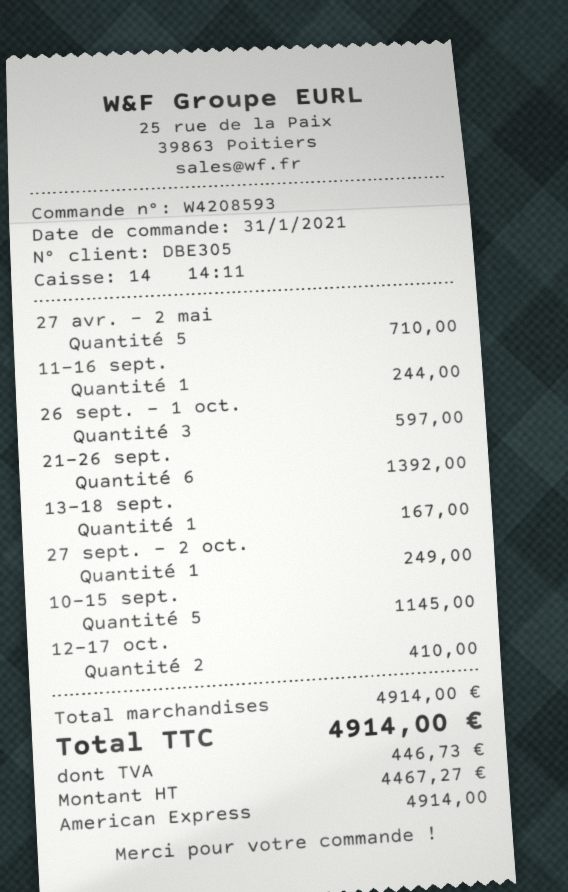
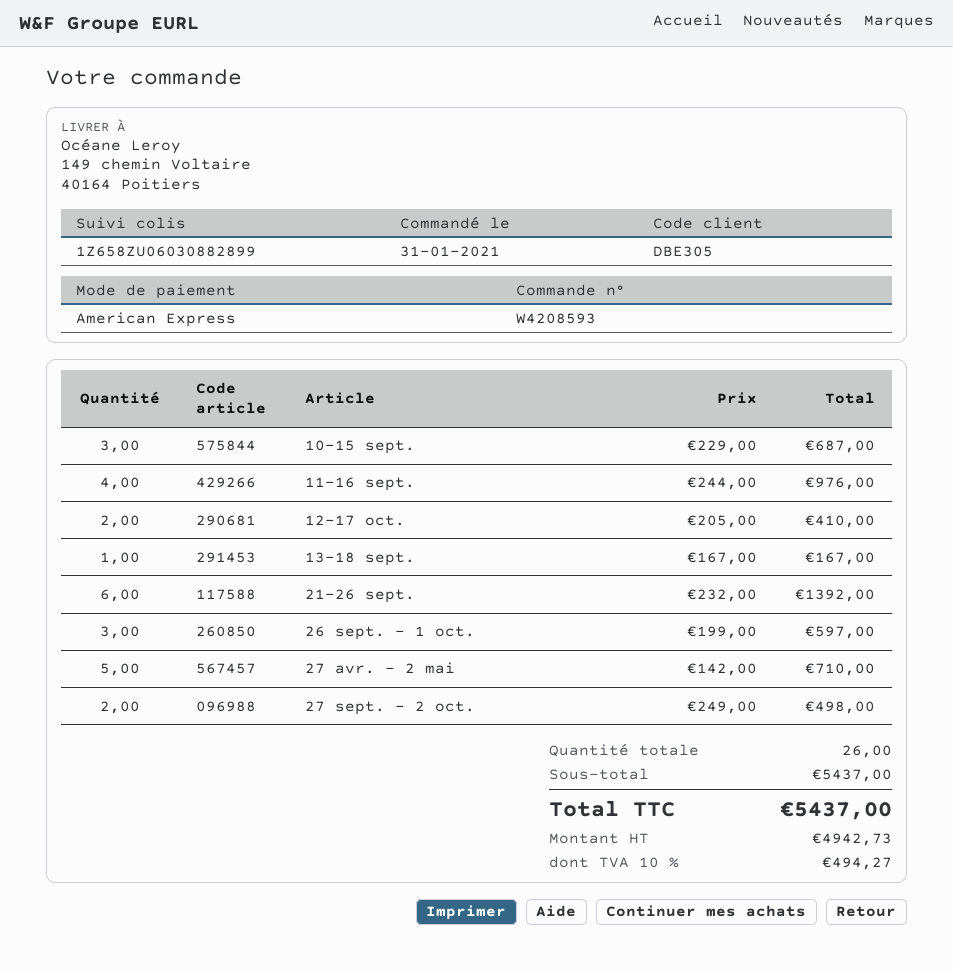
11–16 sept.: 1 for 244.00 -> 4 for 976.00
27 sept. – 2 oct.: 1 for 249.00 -> 2 for 498.00
10–15 sept.: 5 for 1145.00 -> 3 for 687.00
subtotal: 4914.00 -> 5437.00
net: 4467.27 -> 4942.73
tax: 446.73 -> 494.27
total: 4914.00 -> 5437.00

